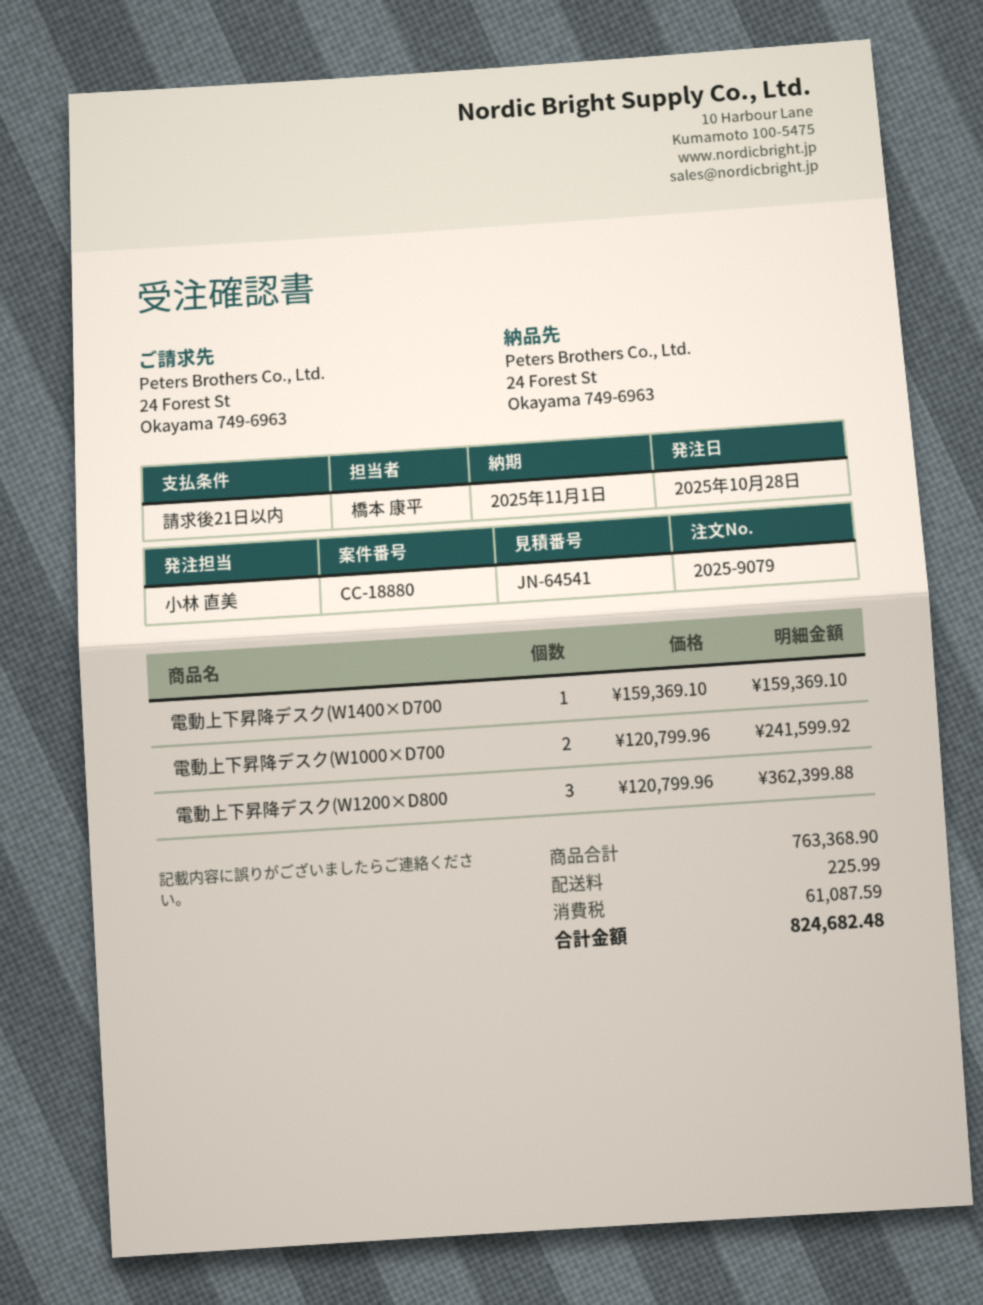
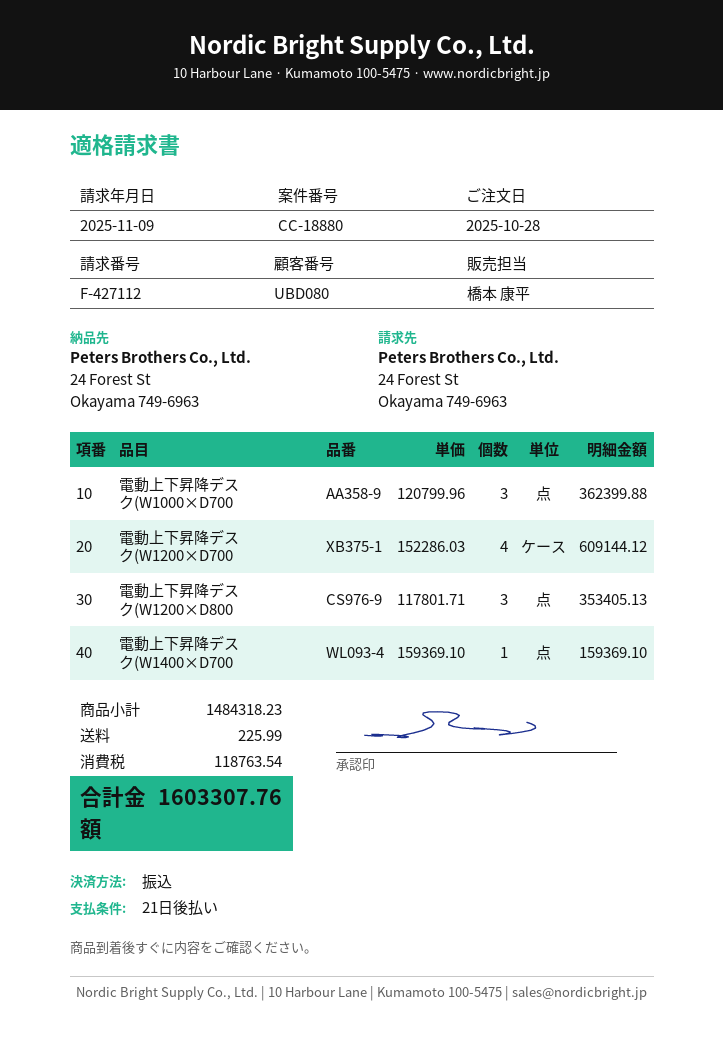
電動上下昇降デスク(W1000×D700: 2 x 120799.96 = 241599.92 -> 3 x 120799.96 = 362399.88
電動上下昇降デスク(W1200×D800: 3 x 120799.96 = 362399.88 -> 3 x 117801.71 = 353405.13
電動上下昇降デスク(W1200×D700: none -> 4 x 152286.03 = 609144.12
subtotal: 763368.90 -> 1484318.23
tax: 61087.59 -> 118763.54
total: 824682.48 -> 1603307.76

